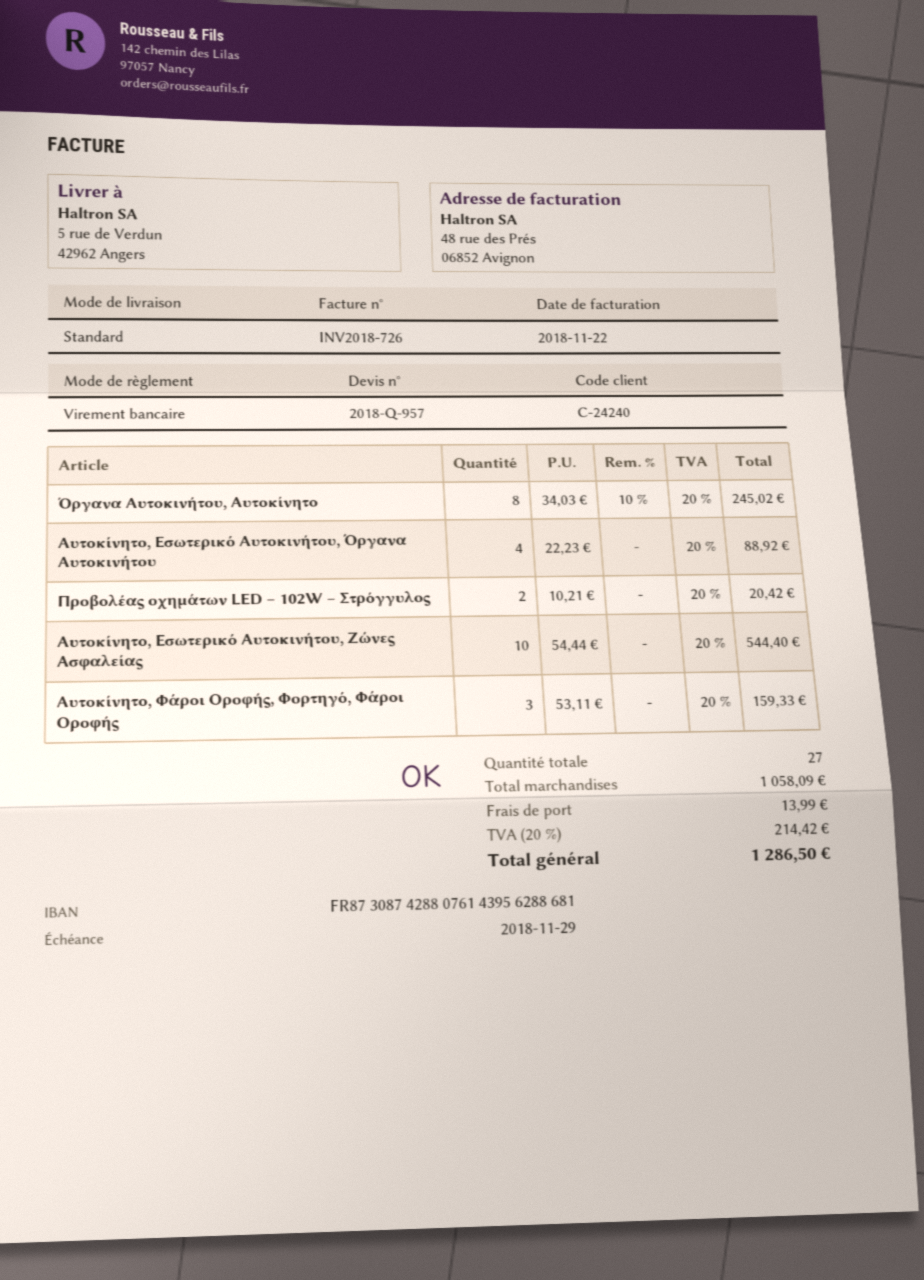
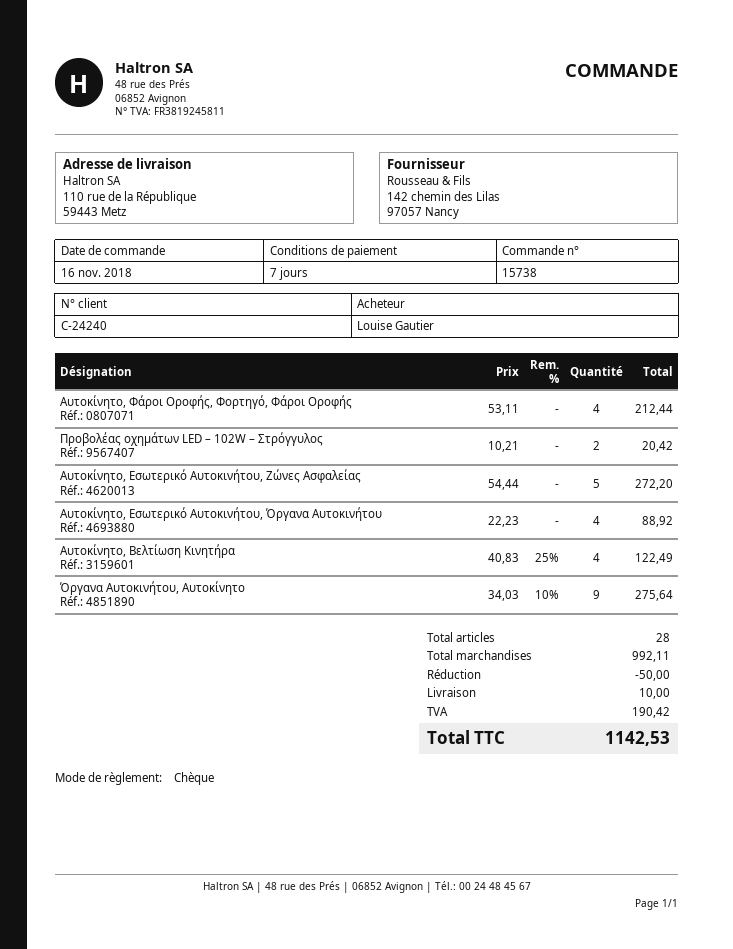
payment method: bank transfer -> cheque
ship to: 5 rue de Verdun, 42962 Angers -> 110 rue de la République, 59443 Metz
Όργανα Αυτοκινήτου, Αυτοκίνητο: 8 x 34.03 - 10% = 245.02 -> 9 x 34.03 - 10% = 275.64
Αυτοκίνητο, Εσωτερικό Αυτοκινήτου, Ζώνες Ασφαλείας: 10 x 54.44 = 544.40 -> 5 x 54.44 = 272.20
Αυτοκίνητο, Φάροι Οροφής, Φορτηγό, Φάροι Οροφής: 3 x 53.11 = 159.33 -> 4 x 53.11 = 212.44
Αυτοκίνητο, Βελτίωση Κινητήρα: none -> 4 x 40.83 - 25% = 122.49
total quantity: 27 -> 28
subtotal: 1058.09 -> 992.11
discount: none -> 50.00
shipping: 13.99 -> 10.00
tax: 214.42 -> 190.42
total: 1286.50 -> 1142.53

